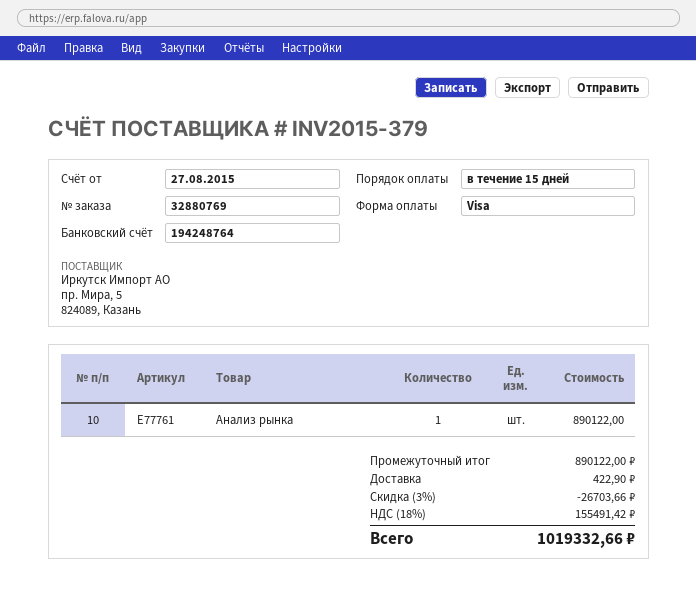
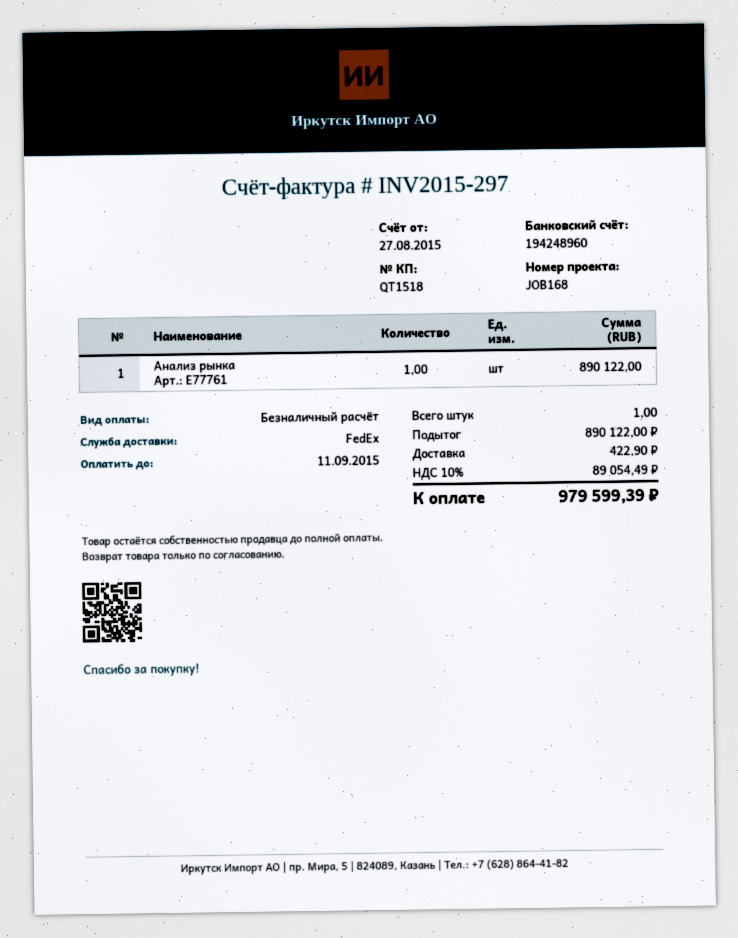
invoice number: INV2015-379 -> INV2015-297
payment method: Visa -> bank transfer
bank account: 194248764 -> 194248960
discount: 3% = 26703.66 -> none
tax: 18% = 155491.42 -> 10% = 89054.49
total: 1019332.66 -> 979599.39

